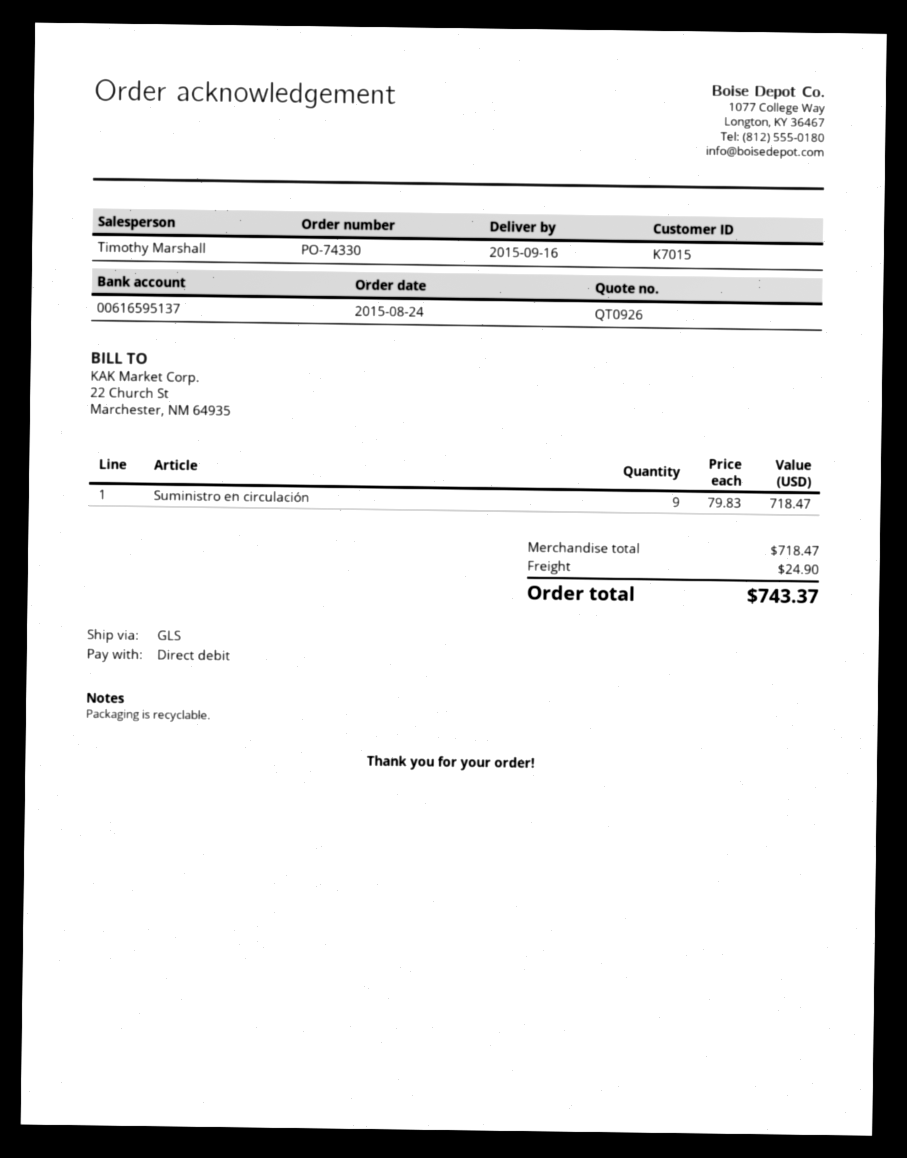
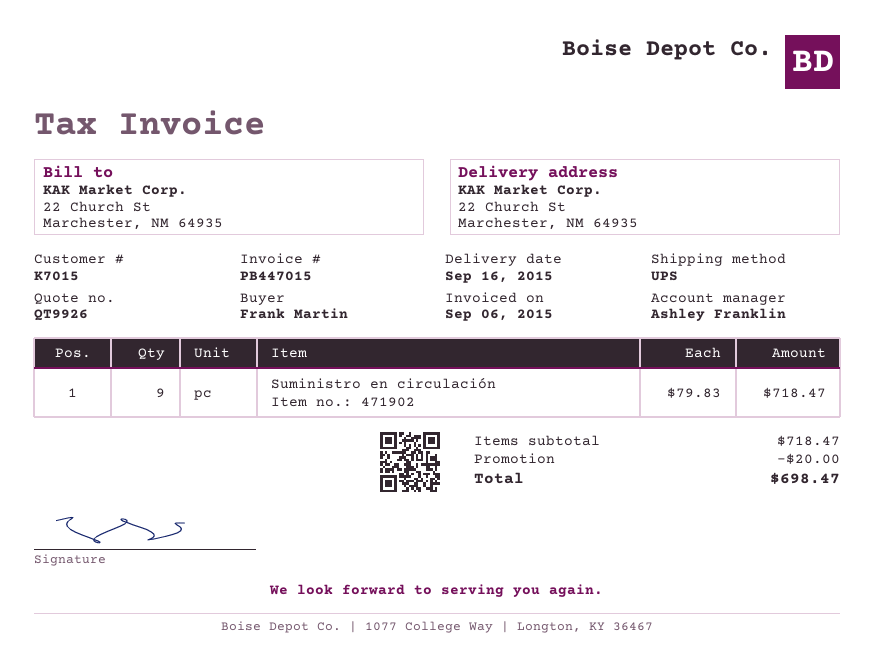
quote number: QT0926 -> QT9926
sales rep: Timothy Marshall -> Ashley Franklin
shipping method: GLS -> UPS
discount: none -> 20.00
shipping: 24.90 -> none
total: 743.37 -> 698.47

